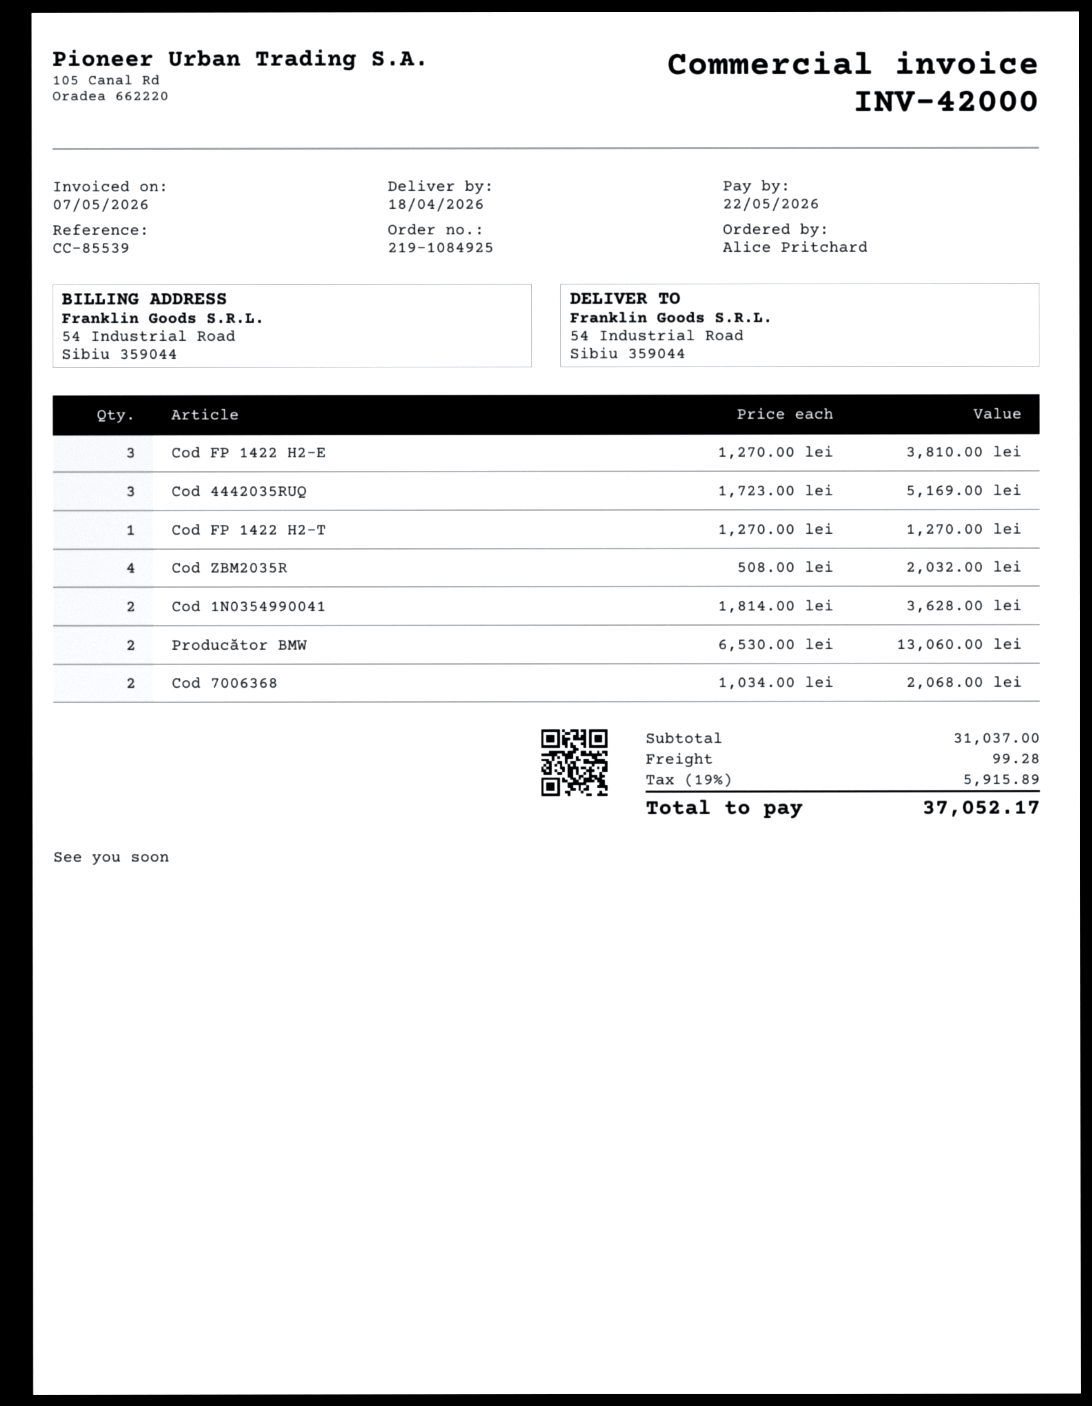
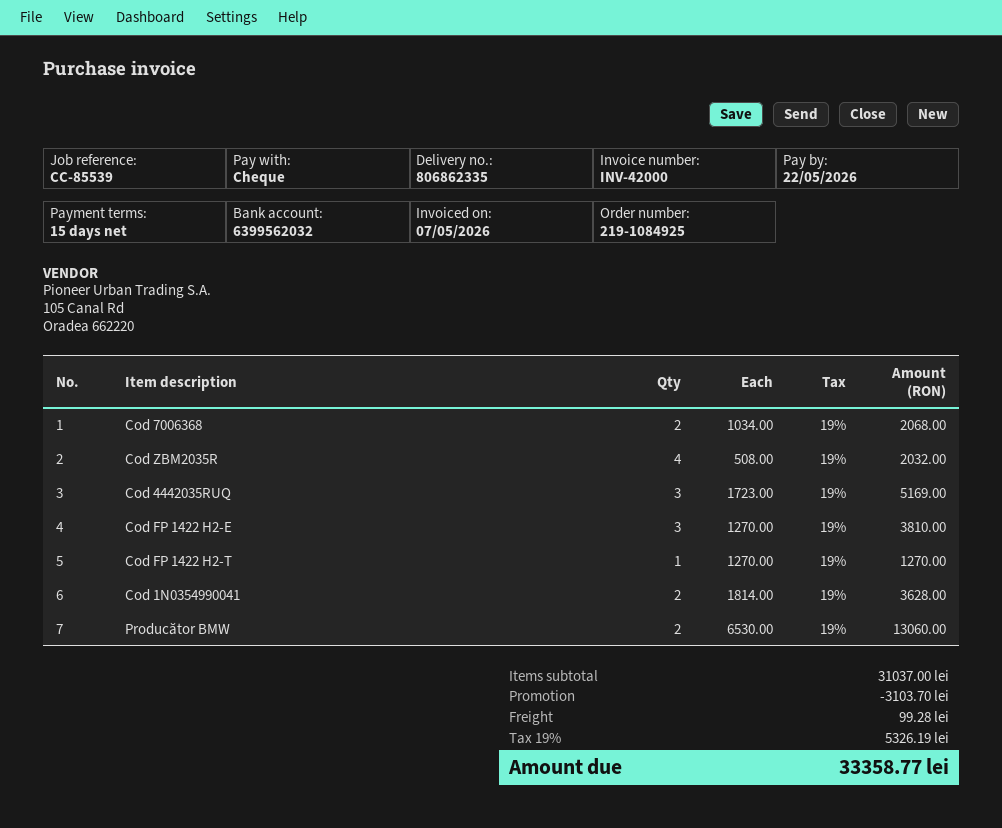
discount: none -> 3103.70
tax: 19% = 5915.89 -> 19% = 5326.19
total: 37052.17 -> 33358.77

